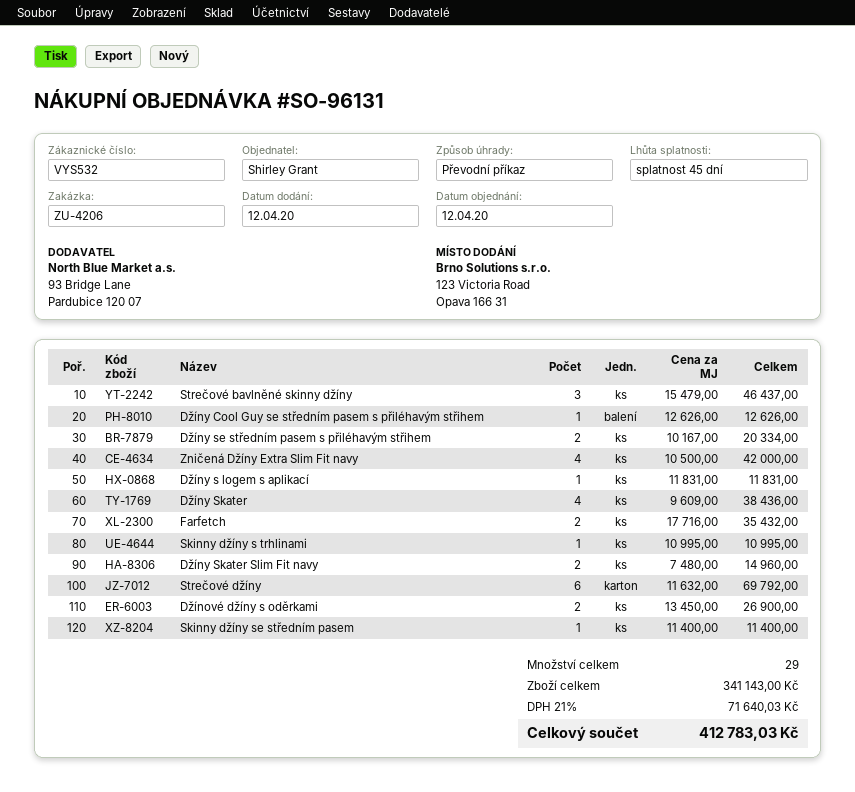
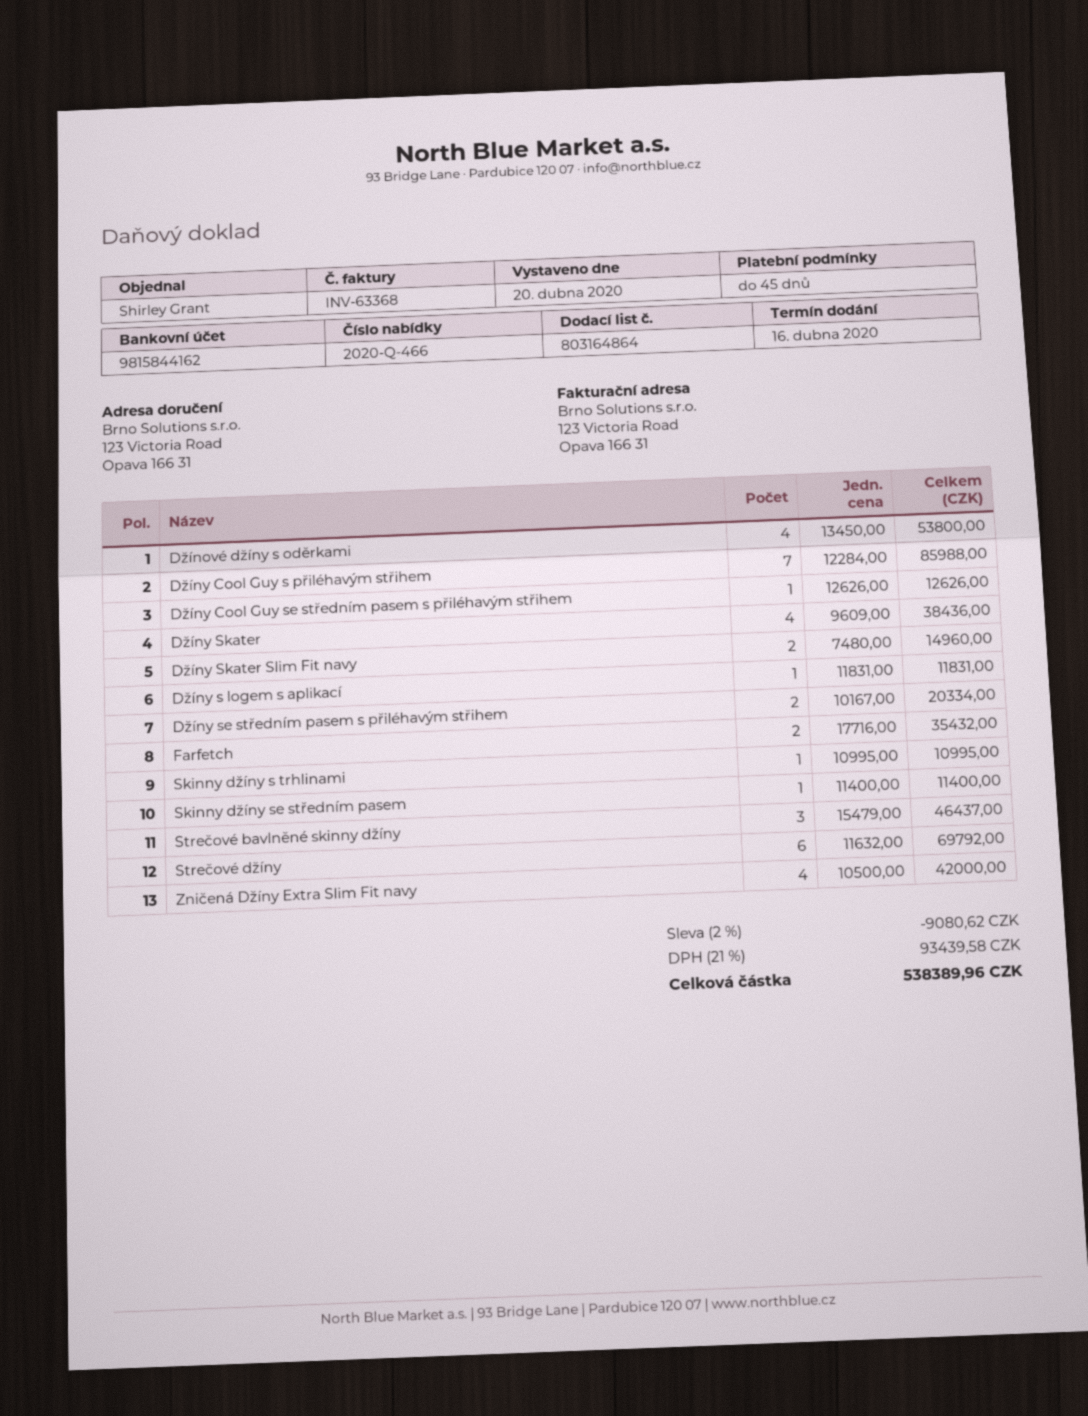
delivery date: 2020-04-12 -> 2020-04-16
Džínové džíny s oděrkami: 2 x 13450.00 = 26900.00 -> 4 x 13450.00 = 53800.00
Džíny Cool Guy s přiléhavým střihem: none -> 7 x 12284.00 = 85988.00
discount: none -> 2% = 9080.62
tax: 21% = 71640.03 -> 21% = 93439.58
total: 412783.03 -> 538389.96

